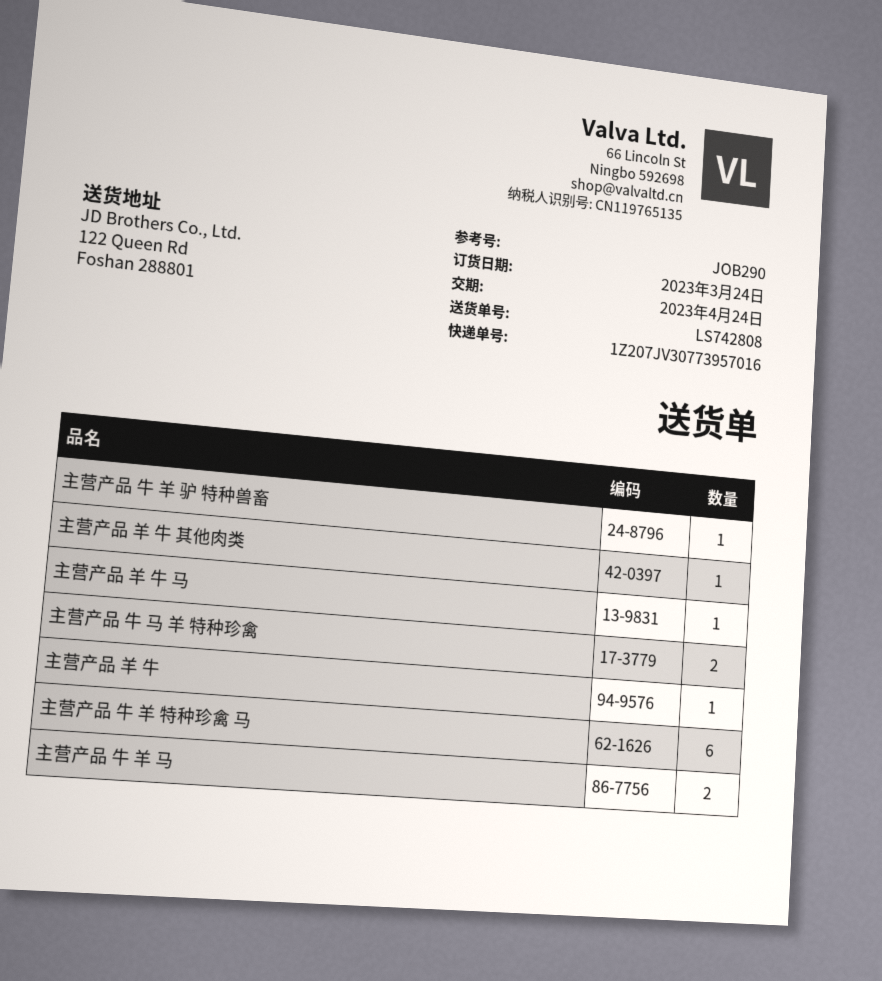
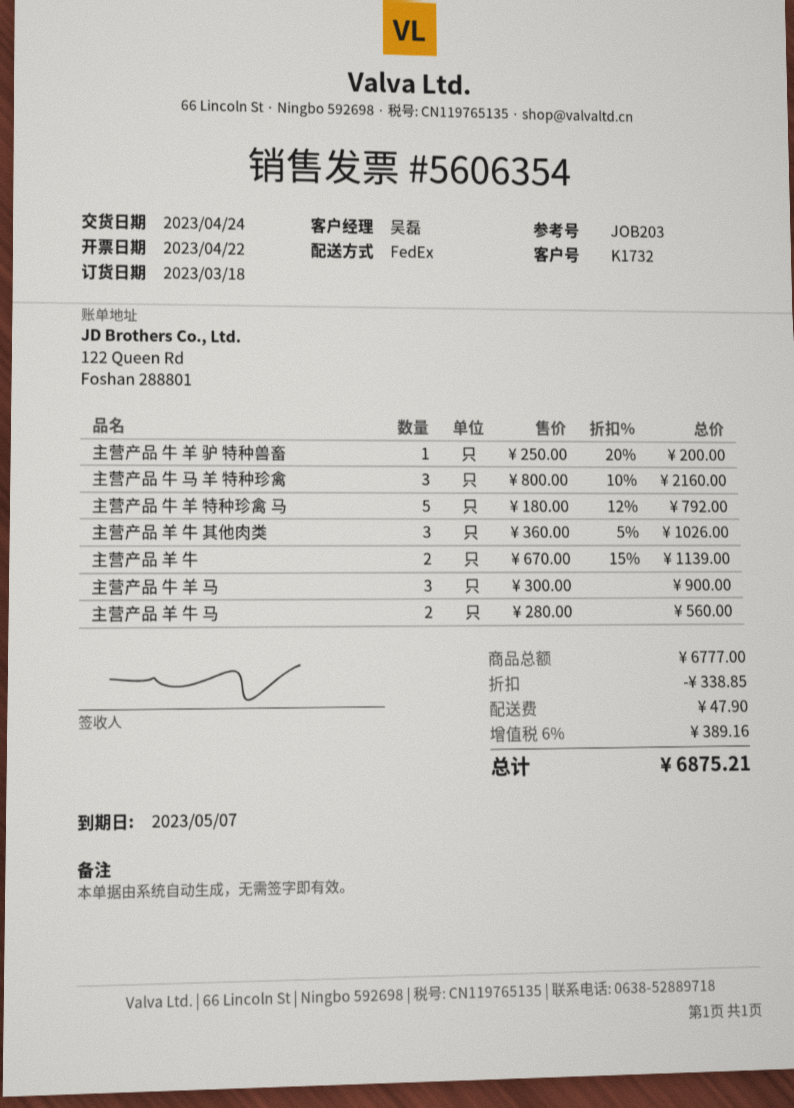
order date: 2023-03-24 -> 2023-03-18
reference: JOB290 -> JOB203
主营产品 羊 牛 其他肉类: 1 -> 3
主营产品 羊 牛 马: 1 -> 2
主营产品 牛 马 羊 特种珍禽: 2 -> 3
主营产品 羊 牛: 1 -> 2
主营产品 牛 羊 特种珍禽 马: 6 -> 5
主营产品 牛 羊 马: 2 -> 3

